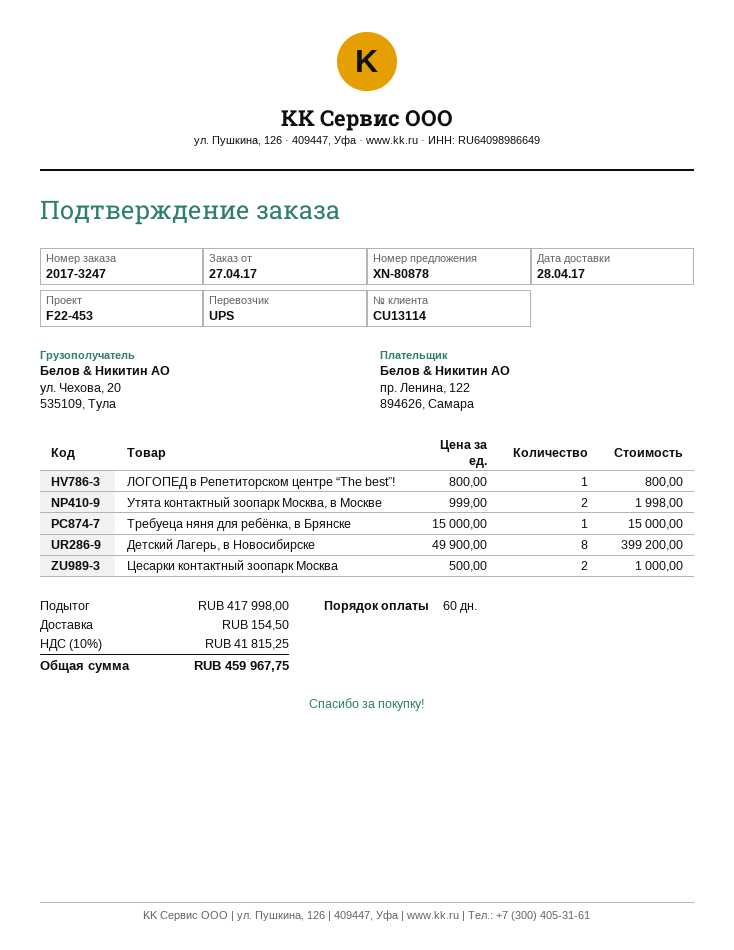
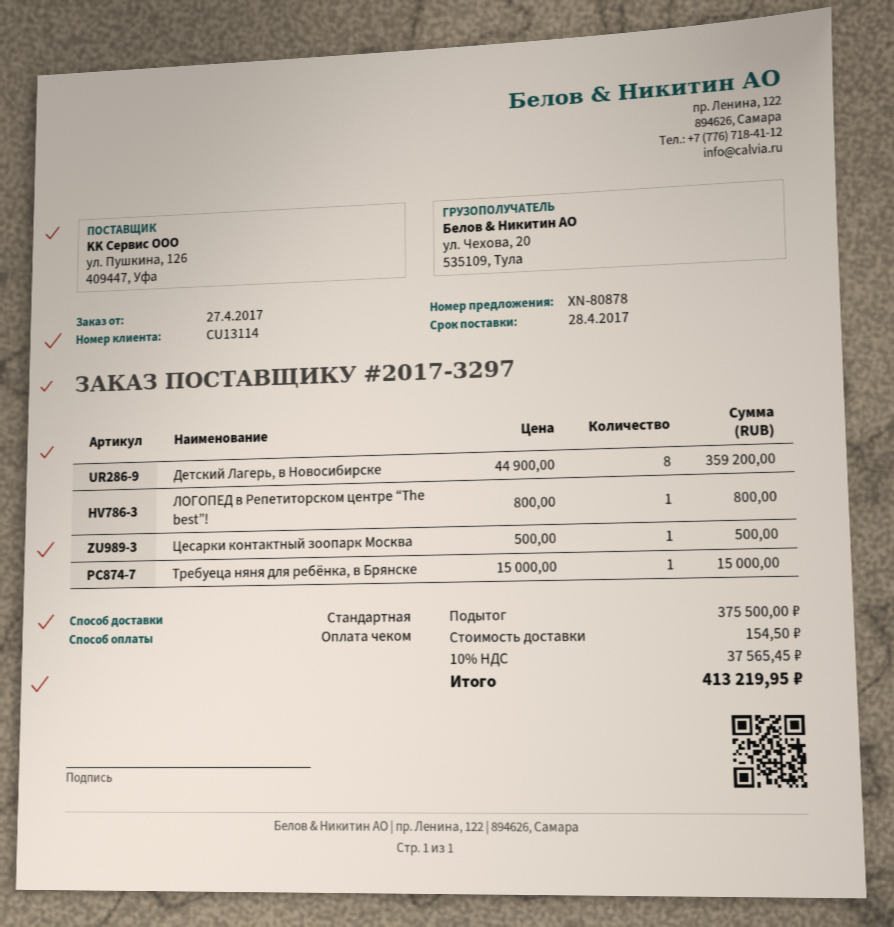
order number: 2017-3247 -> 2017-3297
shipping method: UPS -> standard
Утята контактный зоопарк Москва, в Москве: 2 x 999.00 = 1998.00 -> none
Детский Лагерь, в Новосибирске: 8 x 49900.00 = 399200.00 -> 8 x 44900.00 = 359200.00
Цесарки контактный зоопарк Москва: 2 x 500.00 = 1000.00 -> 1 x 500.00 = 500.00
subtotal: 417998.00 -> 375500.00
tax: 10% = 41815.25 -> 10% = 37565.45
total: 459967.75 -> 413219.95

